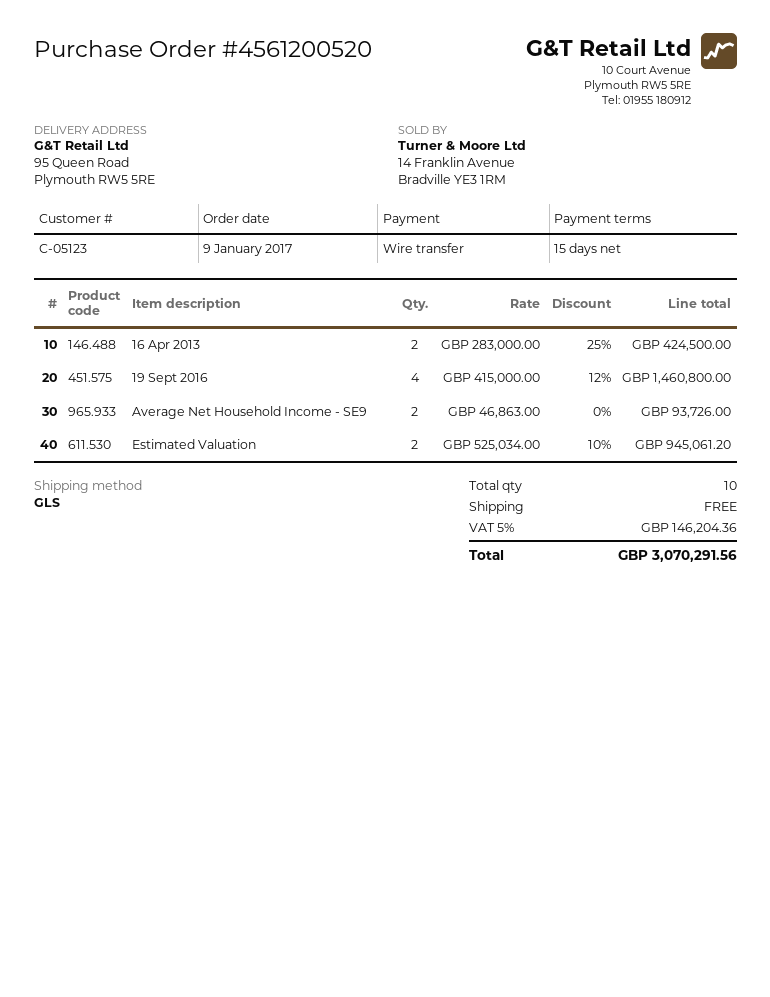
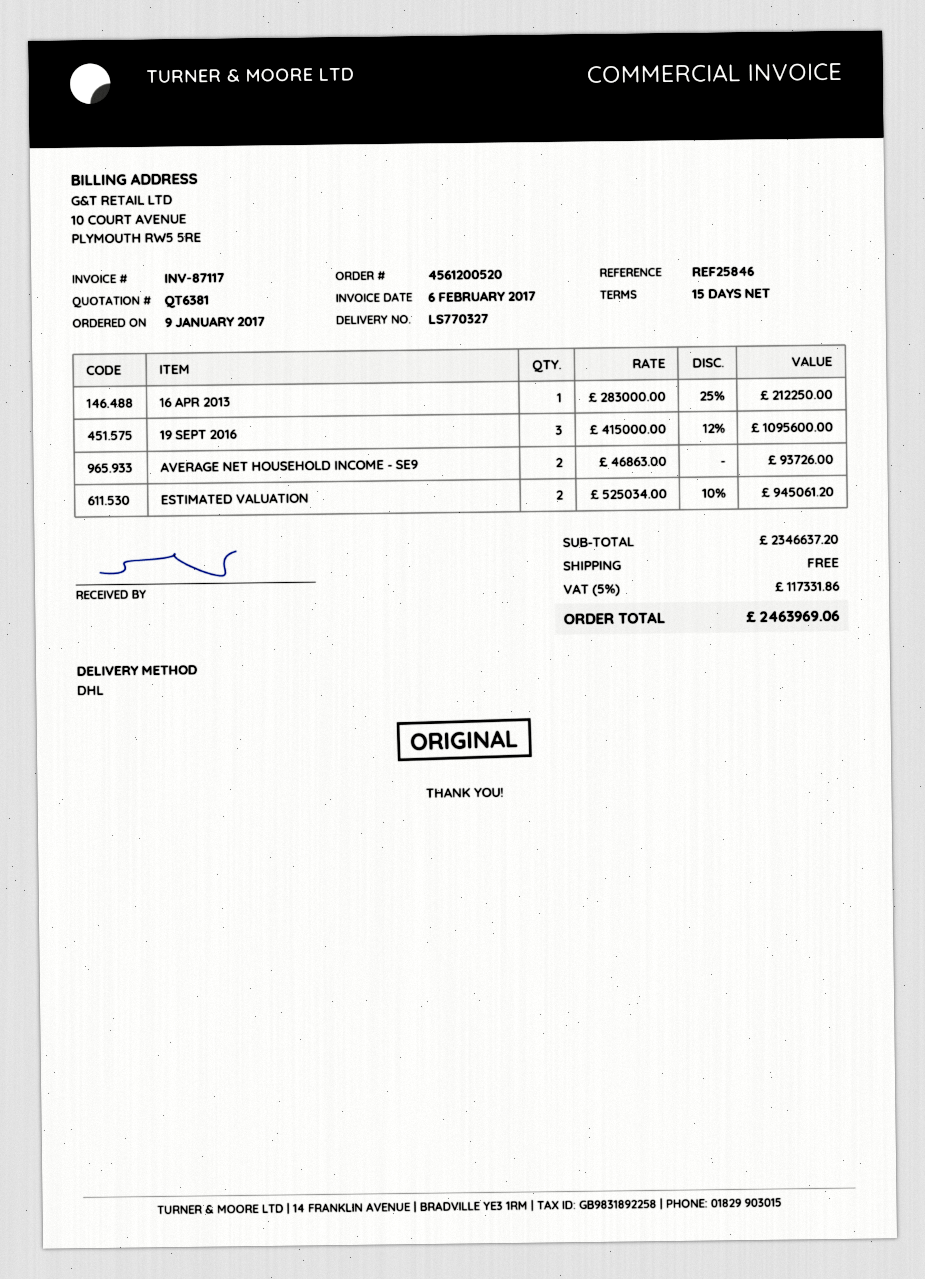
shipping method: GLS -> DHL
16 Apr 2013: 2 x 283000.00 - 25% = 424500.00 -> 1 x 283000.00 - 25% = 212250.00
19 Sept 2016: 4 x 415000.00 - 12% = 1460800.00 -> 3 x 415000.00 - 12% = 1095600.00
tax: 5% = 146204.36 -> 5% = 117331.86
total: 3070291.56 -> 2463969.06

